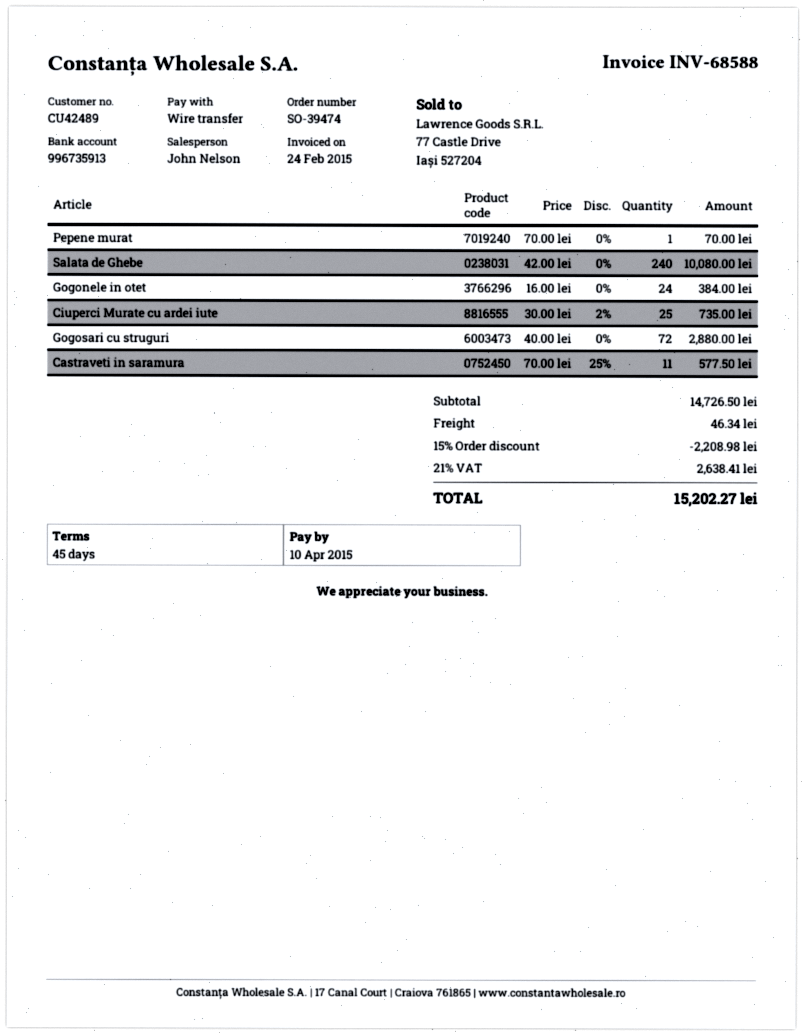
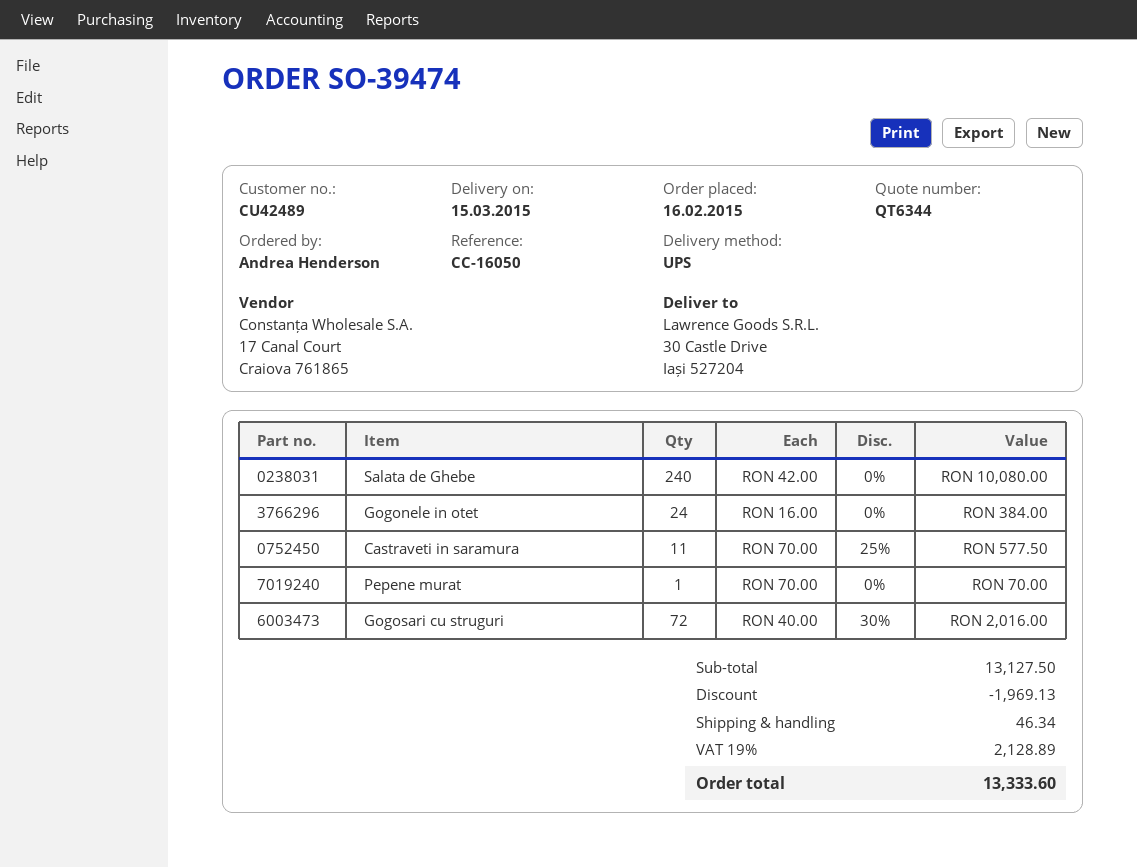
Ciuperci Murate cu ardei iute: 25 x 30.00 - 2% = 735.00 -> none
Gogosari cu struguri: 72 x 40.00 = 2880.00 -> 72 x 40.00 - 30% = 2016.00
subtotal: 14726.50 -> 13127.50
discount: 2208.98 -> 1969.13
tax: 21% = 2638.41 -> 19% = 2128.89
total: 15202.27 -> 13333.60

